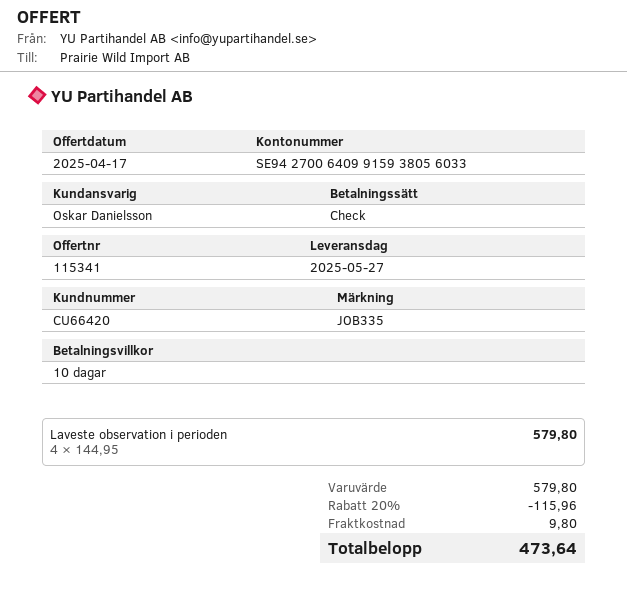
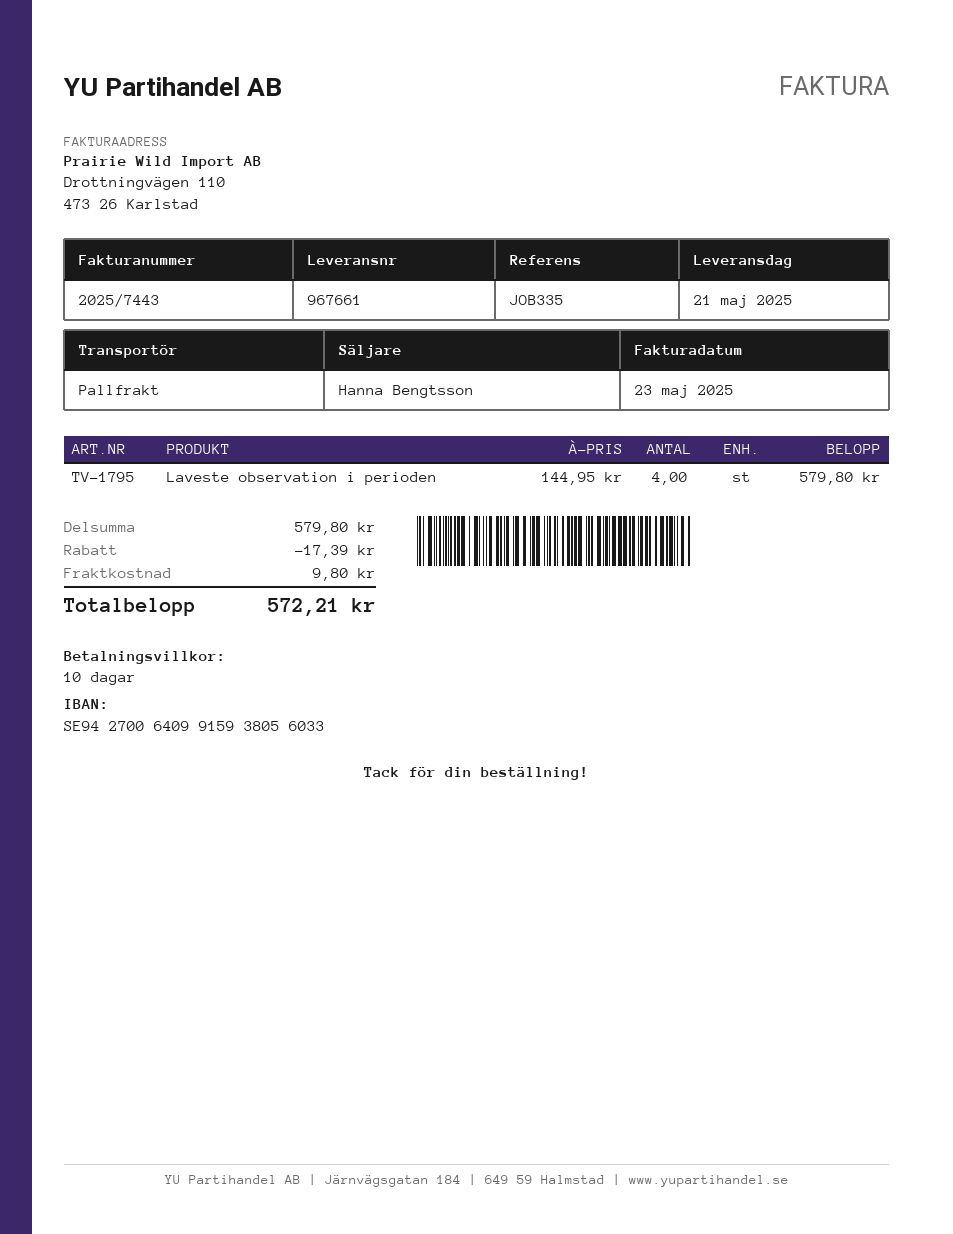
delivery date: 2025-05-27 -> 2025-05-21
sales rep: Oskar Danielsson -> Hanna Bengtsson
discount: 115.96 -> 17.39
total: 473.64 -> 572.21

